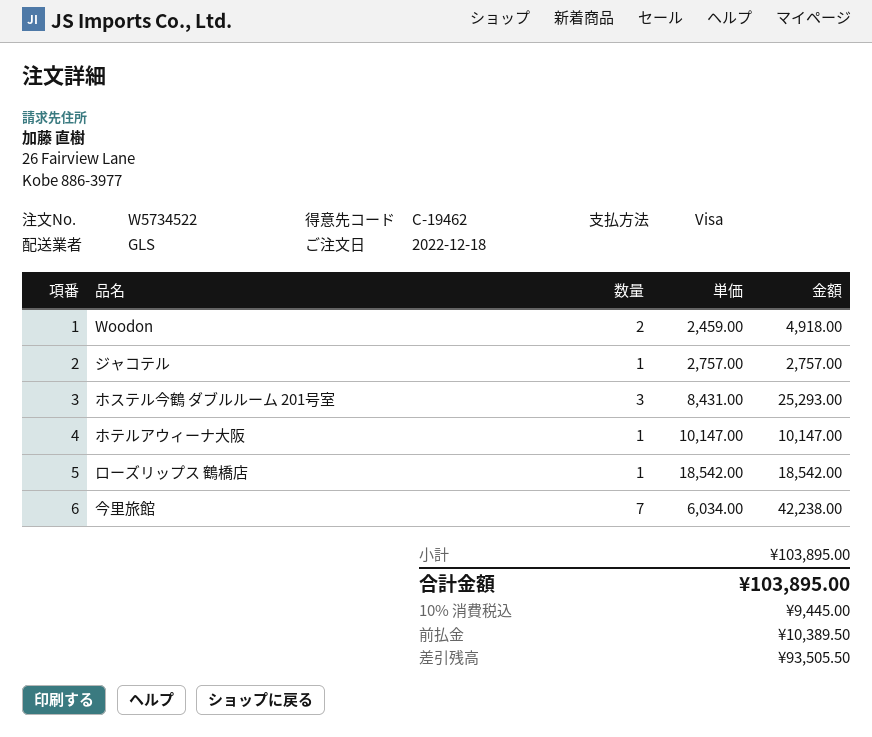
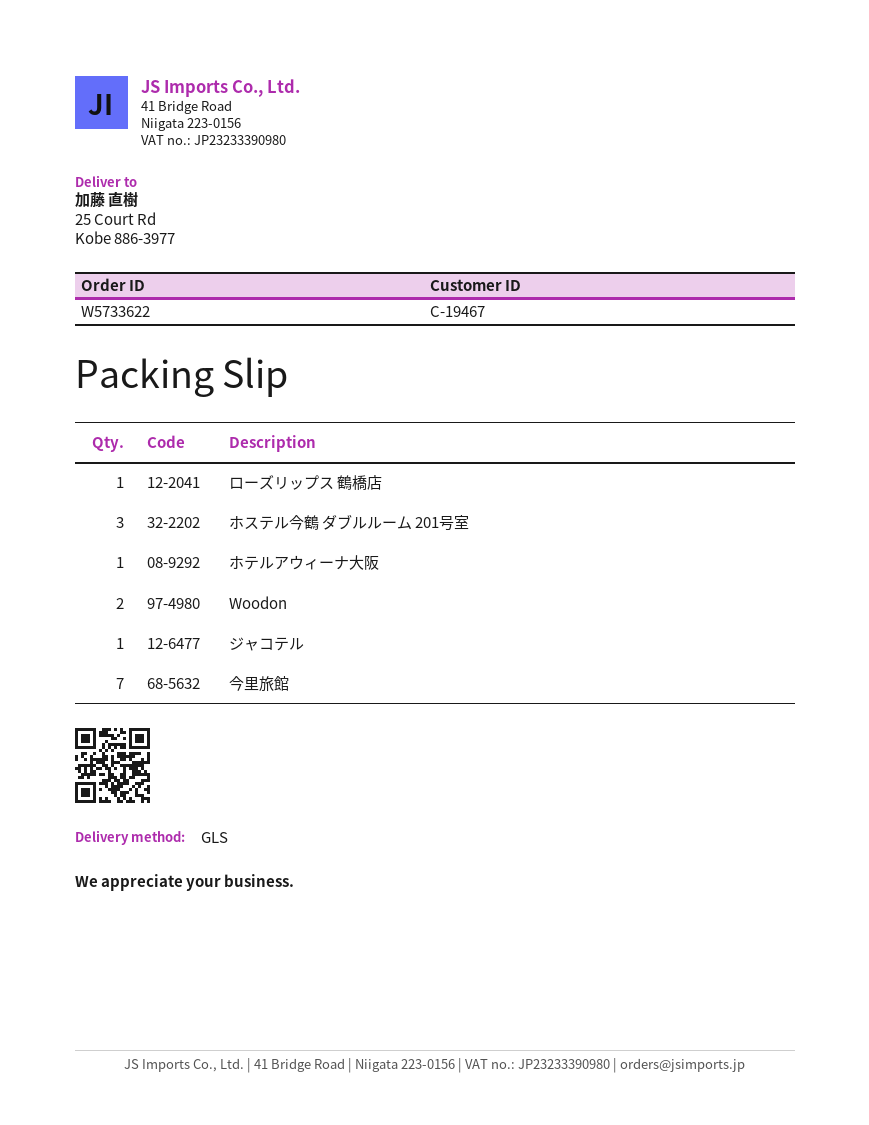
order number: W5734522 -> W5733622
customer number: C-19462 -> C-19467

